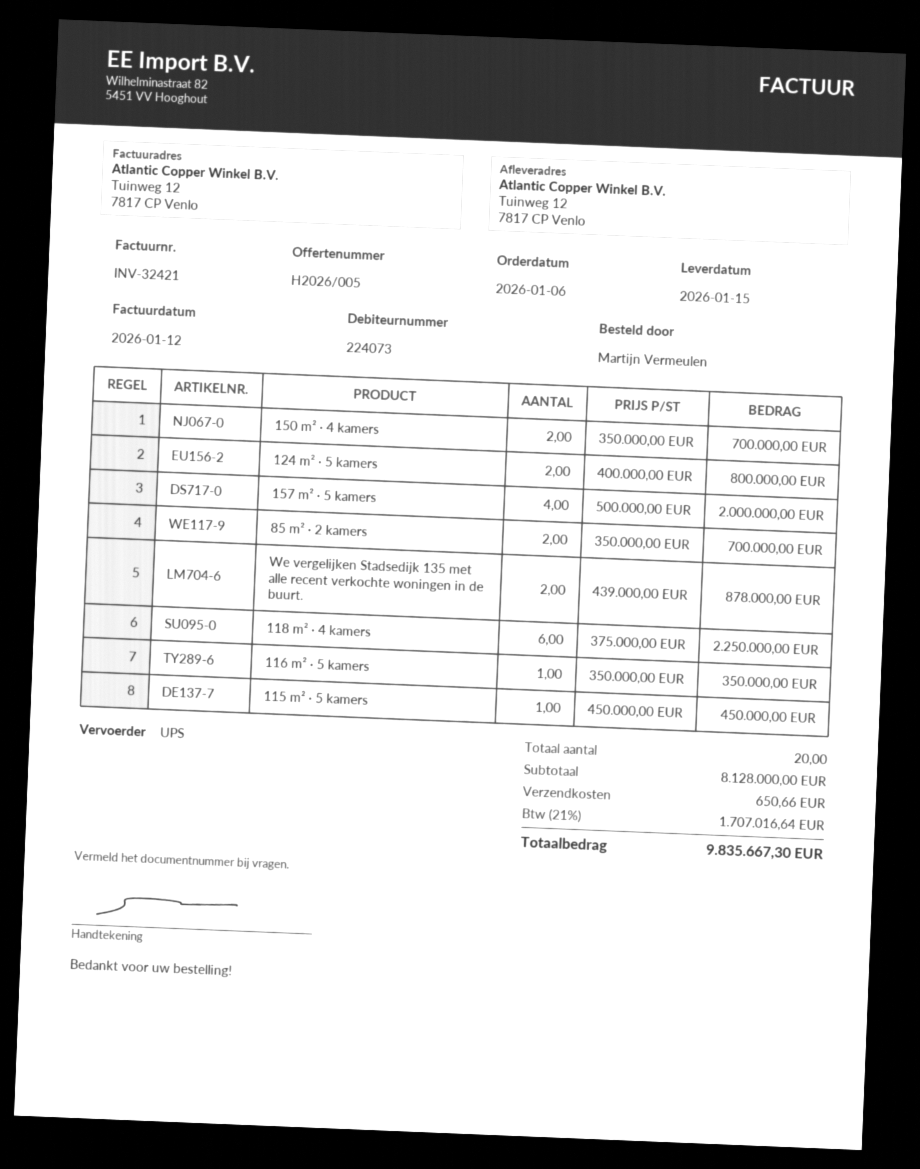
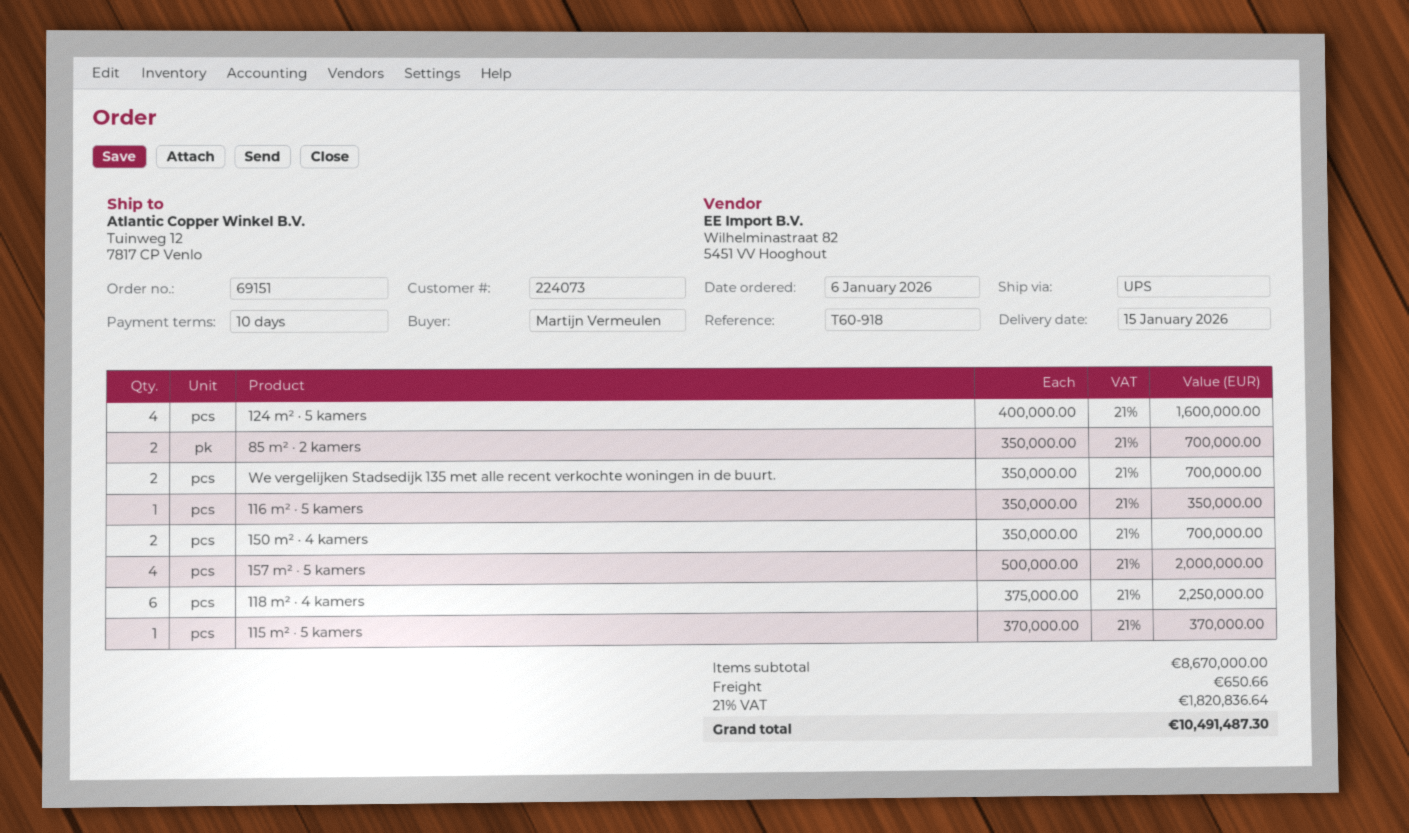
124 m² · 5 kamers: 2 x 400000.00 = 800000.00 -> 4 x 400000.00 = 1600000.00
We vergelijken Stadsedijk 135 met alle recent verkochte woningen in de buurt.: 2 x 439000.00 = 878000.00 -> 2 x 350000.00 = 700000.00
115 m² · 5 kamers: 1 x 450000.00 = 450000.00 -> 1 x 370000.00 = 370000.00
subtotal: 8128000.00 -> 8670000.00
tax: 21% = 1707016.64 -> 21% = 1820836.64
total: 9835667.30 -> 10491487.30

